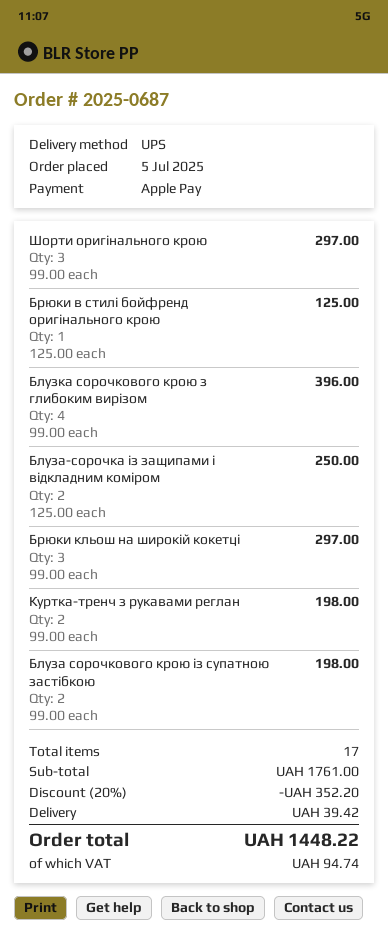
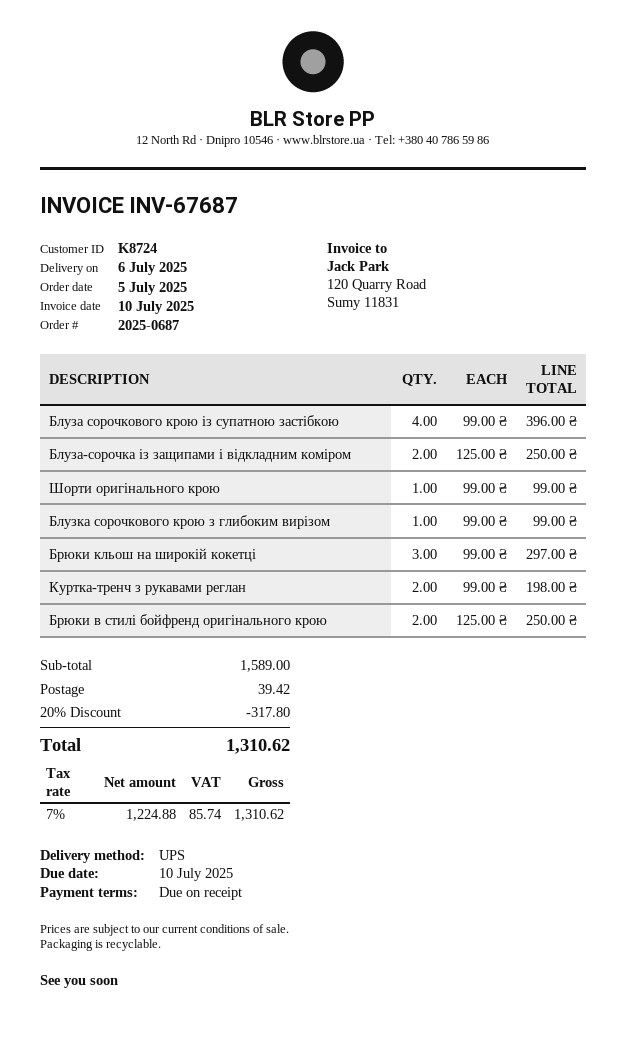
Шорти оригінального крою: 3 x 99.00 = 297.00 -> 1 x 99.00 = 99.00
Брюки в стилі бойфренд оригінального крою: 1 x 125.00 = 125.00 -> 2 x 125.00 = 250.00
Блузка сорочкового крою з глибоким вирізом: 4 x 99.00 = 396.00 -> 1 x 99.00 = 99.00
Блуза сорочкового крою із супатною застібкою: 2 x 99.00 = 198.00 -> 4 x 99.00 = 396.00
subtotal: 1761.00 -> 1589.00
discount: 20% = 352.20 -> 20% = 317.80
tax: 94.74 -> 85.74
total: 1448.22 -> 1310.62

